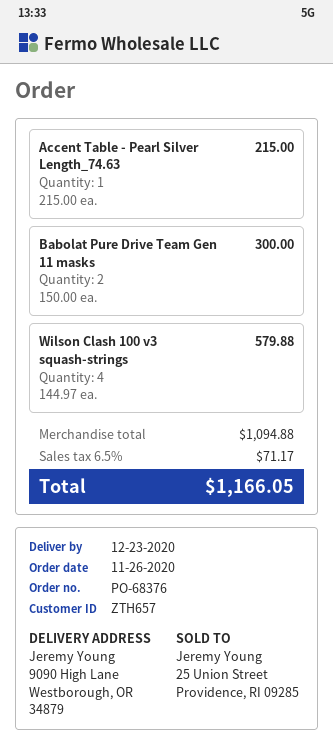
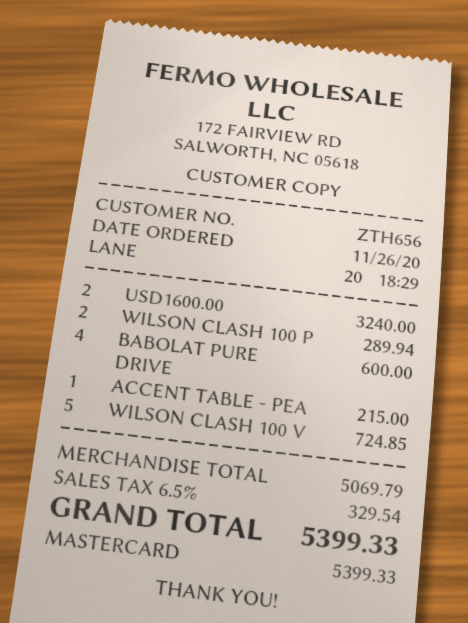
customer number: ZTH657 -> ZTH656
Babolat Pure Drive Team Gen 11 masks: 2 for 300.00 -> 4 for 600.00
Wilson Clash 100 v3 squash-strings: 4 for 579.88 -> 5 for 724.85
USD1600.00: none -> 2 for 3240.00
WILSON CLASH 100 P: none -> 2 for 289.94
subtotal: 1094.88 -> 5069.79
tax: 6.5% = 71.17 -> 6.5% = 329.54
total: 1166.05 -> 5399.33

